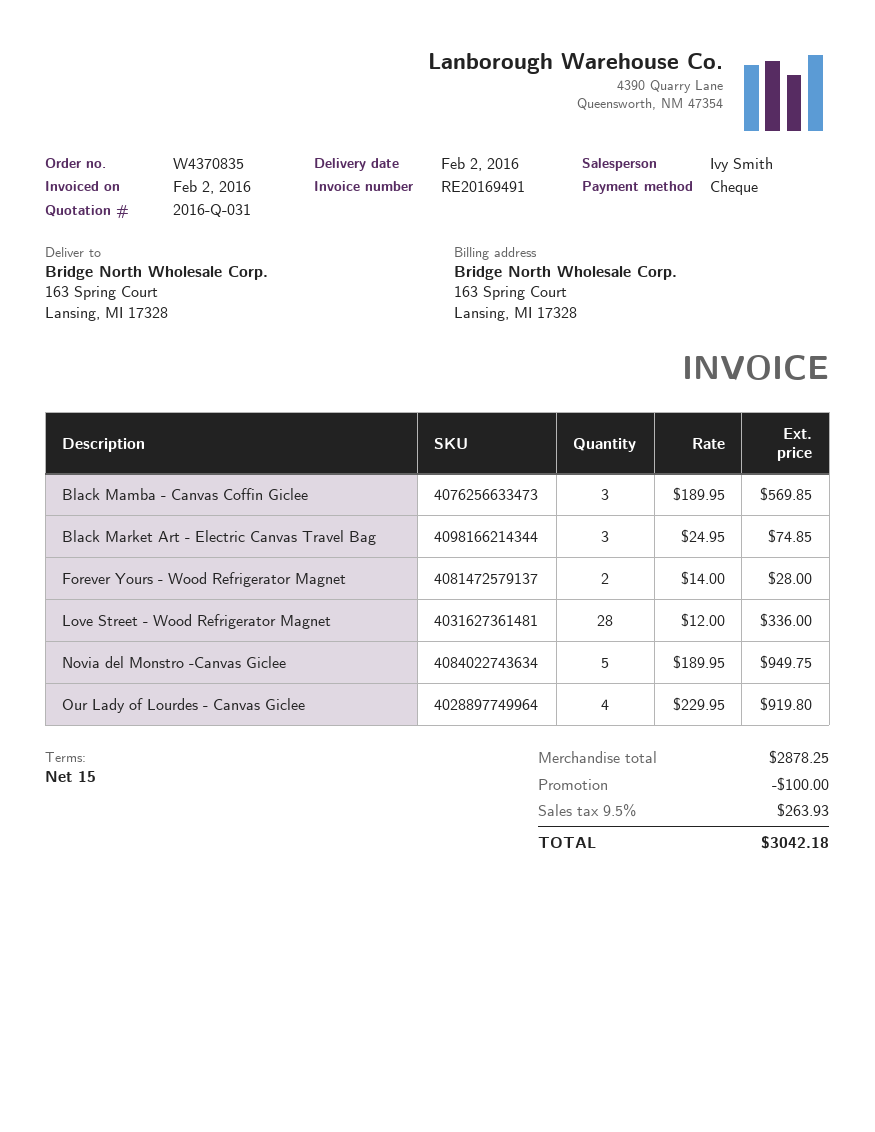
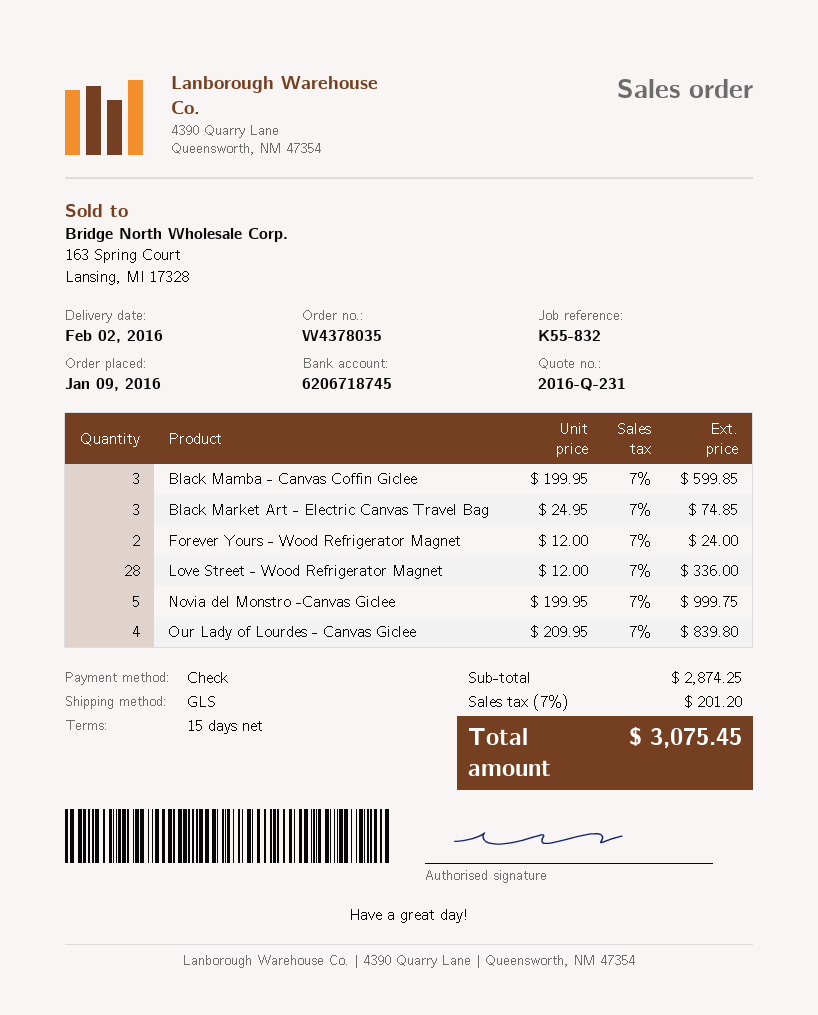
quote number: 2016-Q-031 -> 2016-Q-231
order number: W4370835 -> W4378035
Black Mamba - Canvas Coffin Giclee: 3 x 189.95 = 569.85 -> 3 x 199.95 = 599.85
Forever Yours - Wood Refrigerator Magnet: 2 x 14.00 = 28.00 -> 2 x 12.00 = 24.00
Novia del Monstro -Canvas Giclee: 5 x 189.95 = 949.75 -> 5 x 199.95 = 999.75
Our Lady of Lourdes - Canvas Giclee: 4 x 229.95 = 919.80 -> 4 x 209.95 = 839.80
subtotal: 2878.25 -> 2874.25
discount: 100.00 -> none
tax: 9.5% = 263.93 -> 7% = 201.20
total: 3042.18 -> 3075.45

